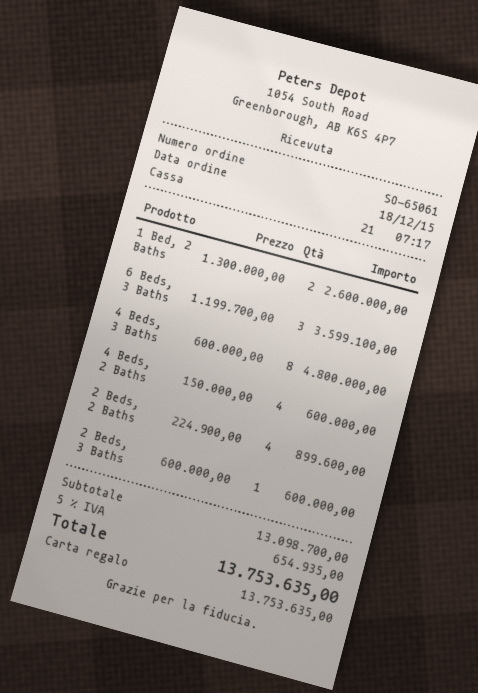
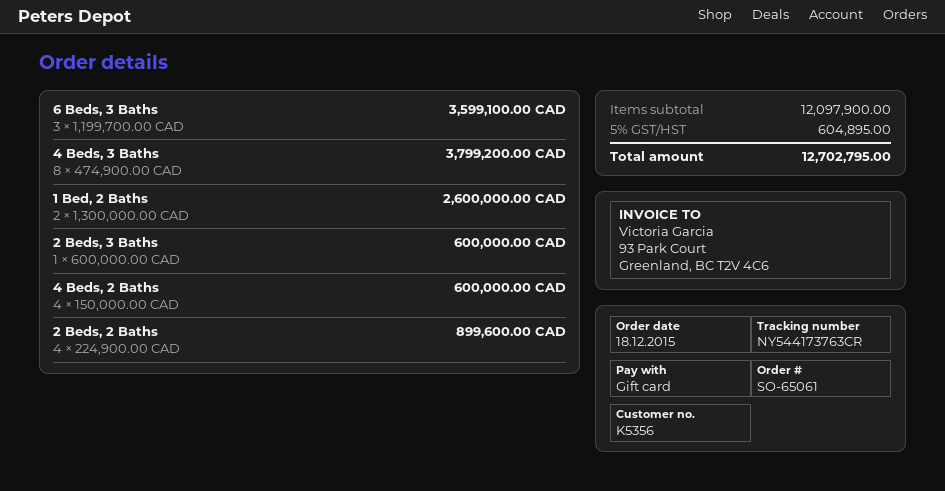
4 Beds, 3 Baths: 8 x 600000.00 = 4800000.00 -> 8 x 474900.00 = 3799200.00
subtotal: 13098700.00 -> 12097900.00
tax: 5% = 654935.00 -> 5% = 604895.00
total: 13753635.00 -> 12702795.00

